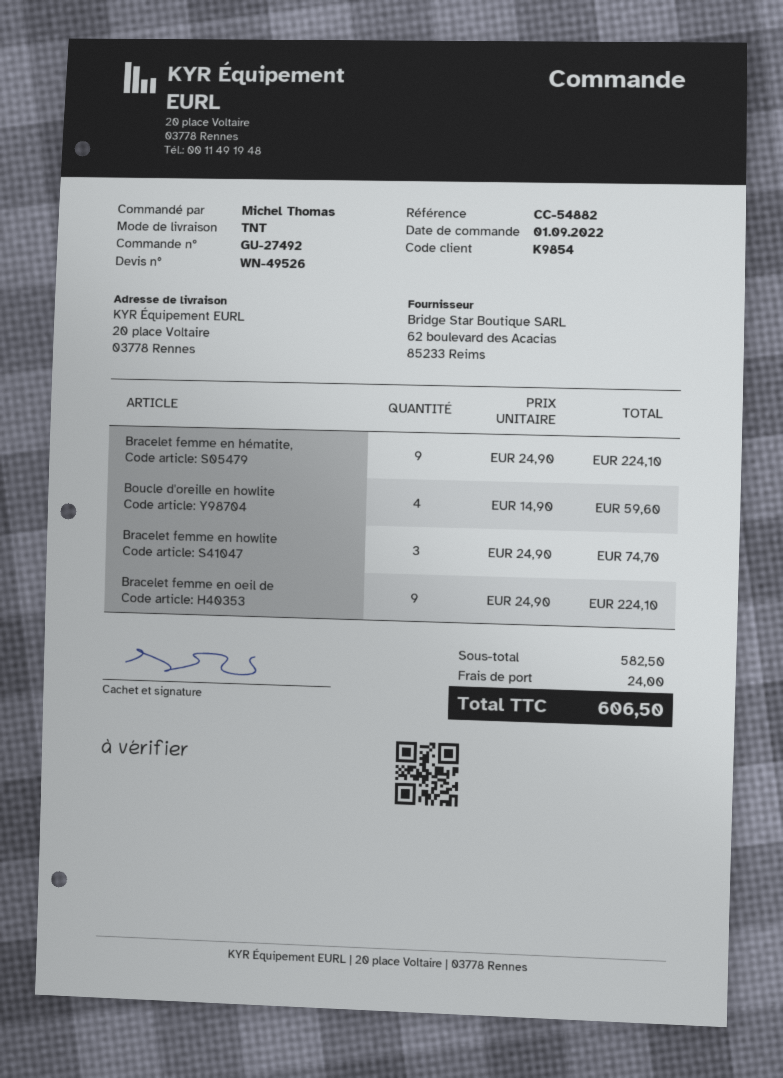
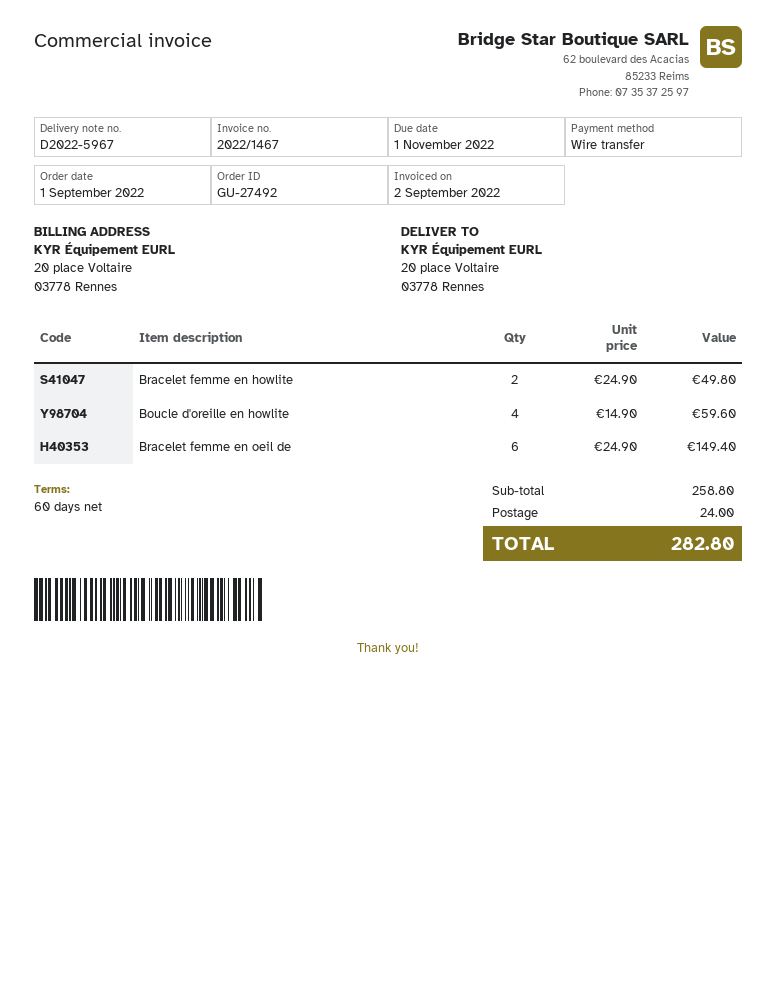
Bracelet femme en hématite,: 9 x 24.90 = 224.10 -> none
Bracelet femme en howlite: 3 x 24.90 = 74.70 -> 2 x 24.90 = 49.80
Bracelet femme en oeil de: 9 x 24.90 = 224.10 -> 6 x 24.90 = 149.40
subtotal: 582.50 -> 258.80
total: 606.50 -> 282.80

